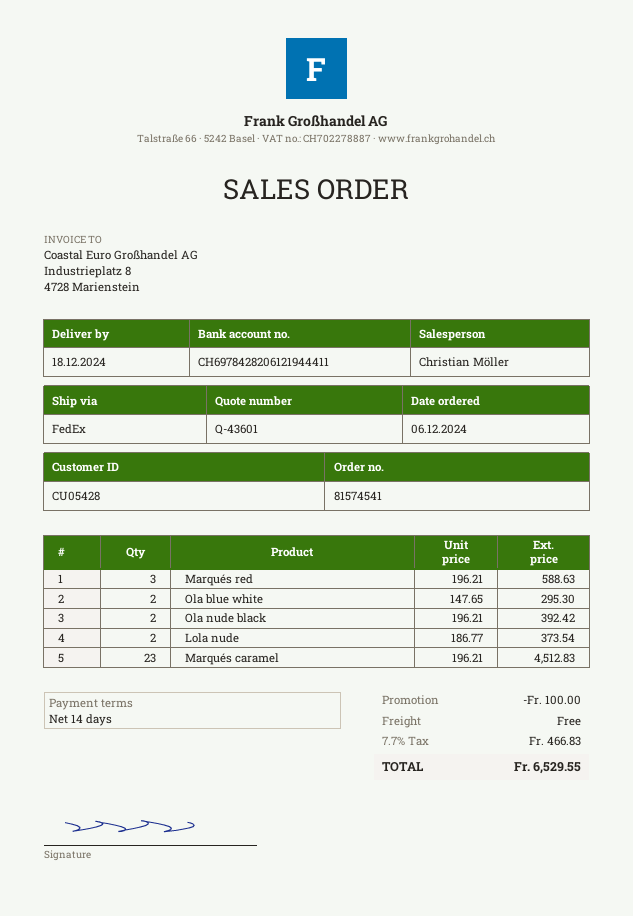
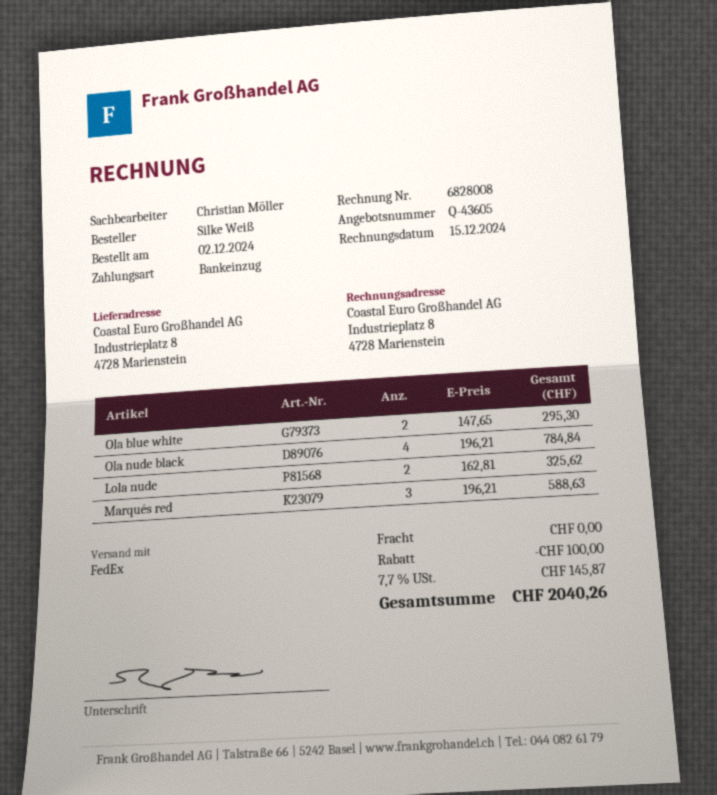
quote number: Q-43601 -> Q-43605
order date: 2024-12-06 -> 2024-12-02
Ola nude black: 2 x 196.21 = 392.42 -> 4 x 196.21 = 784.84
Lola nude: 2 x 186.77 = 373.54 -> 2 x 162.81 = 325.62
Marqués caramel: 23 x 196.21 = 4512.83 -> none
tax: 7.7% = 466.83 -> 7.7% = 145.87
total: 6529.55 -> 2040.26

